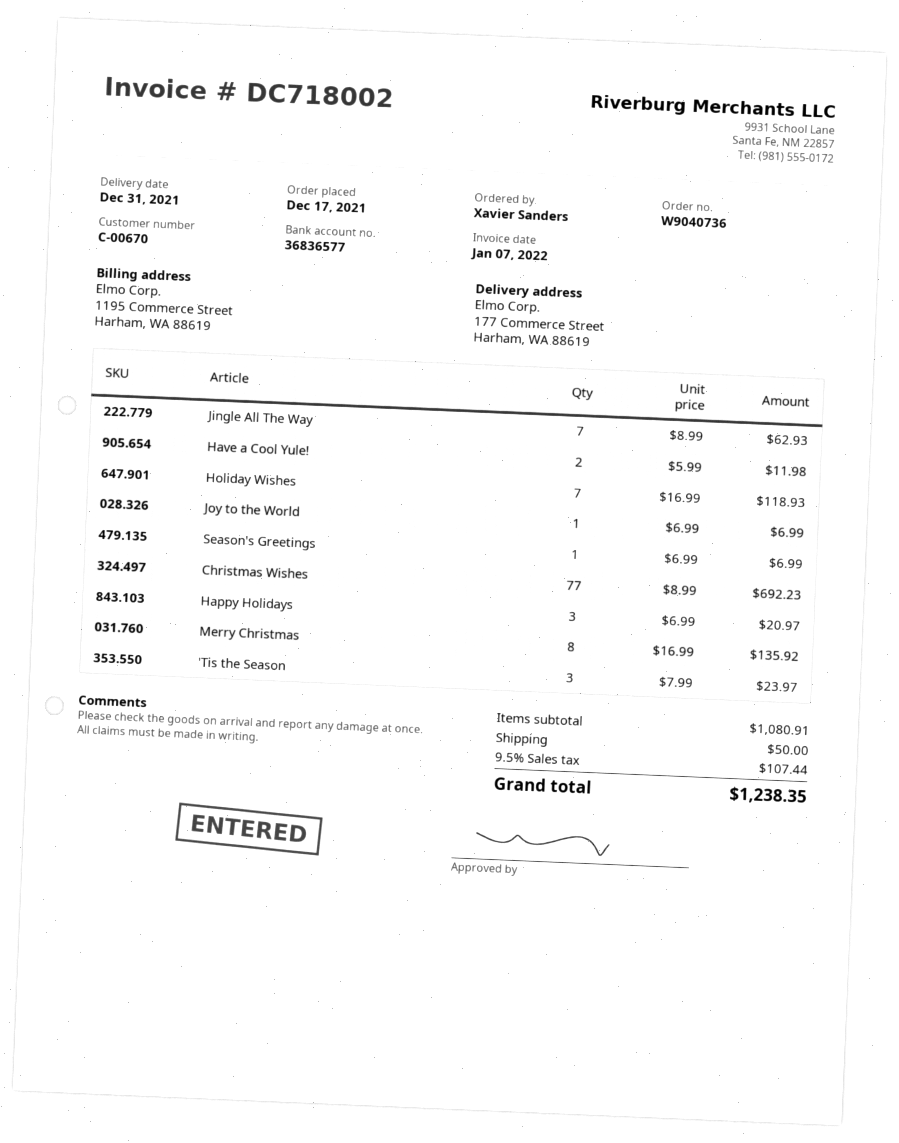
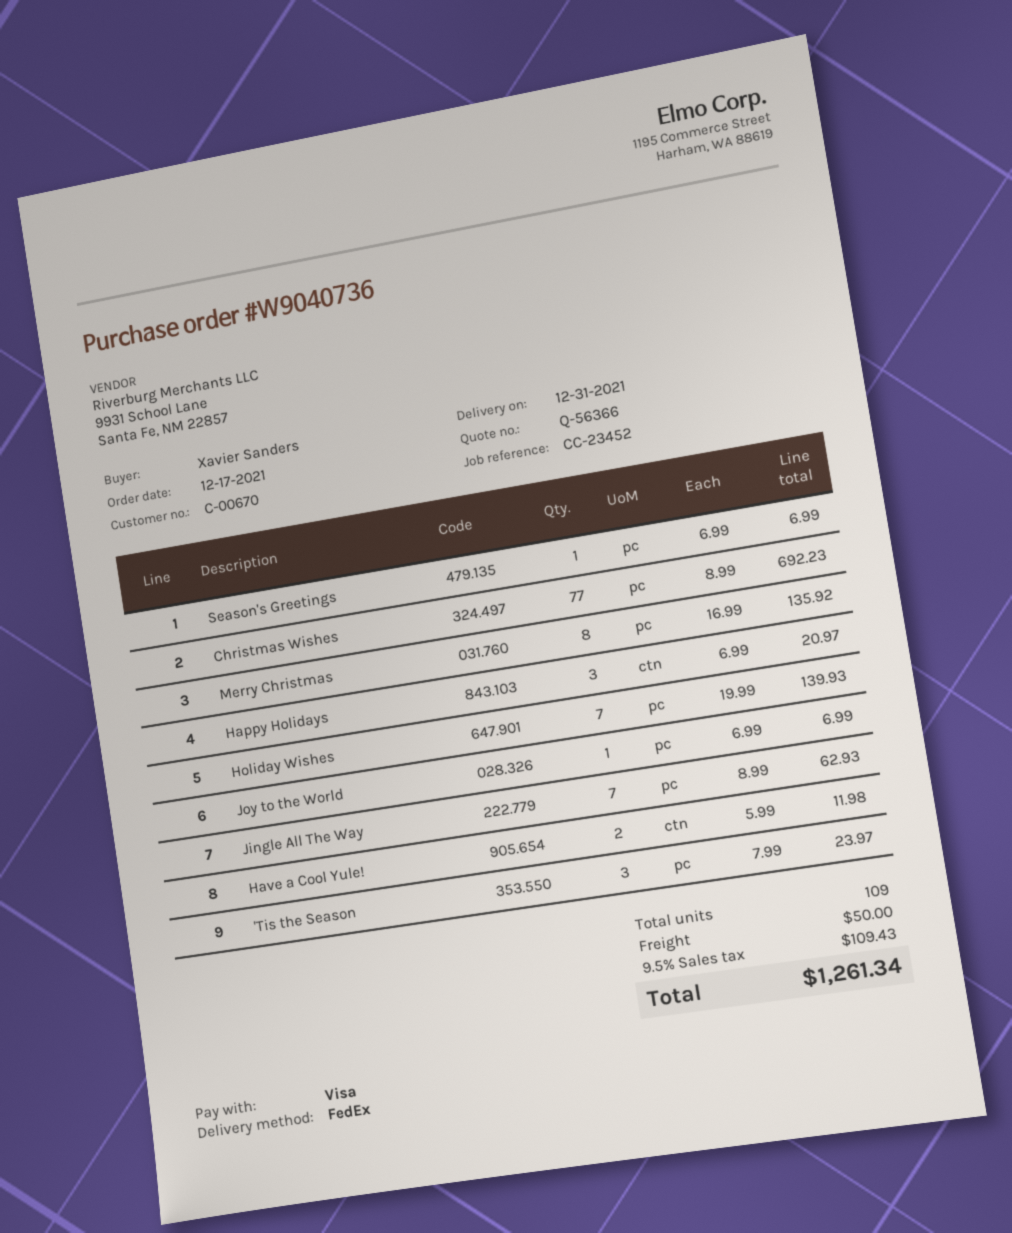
Holiday Wishes: 7 x 16.99 = 118.93 -> 7 x 19.99 = 139.93
tax: 9.5% = 107.44 -> 9.5% = 109.43
total: 1238.35 -> 1261.34

